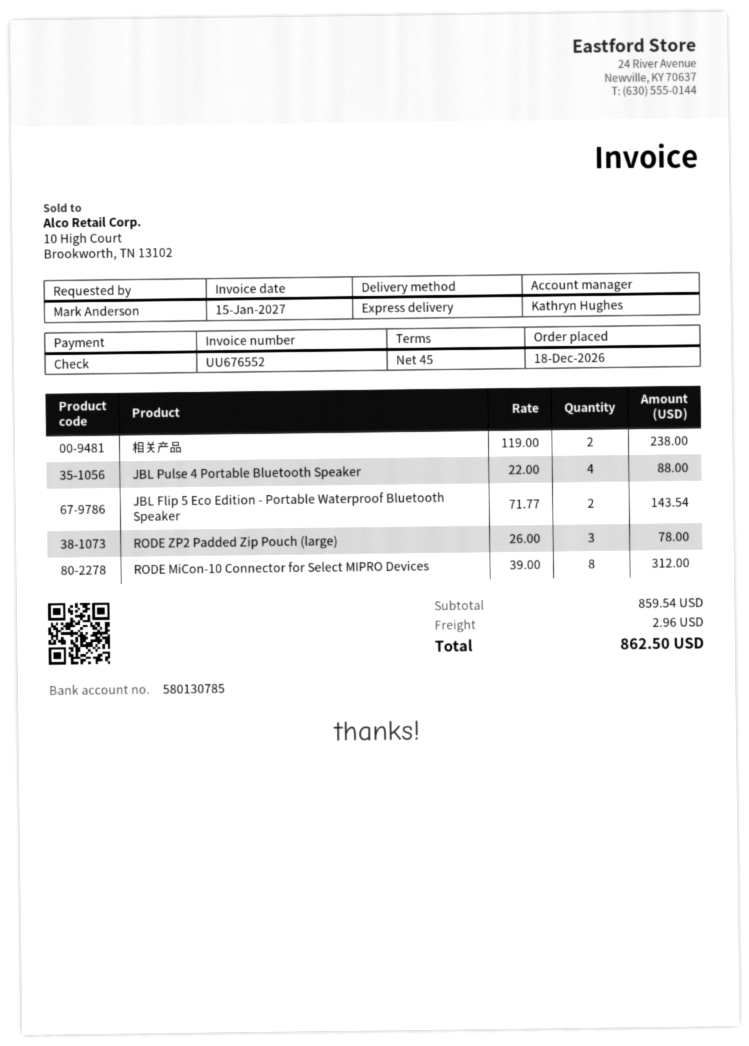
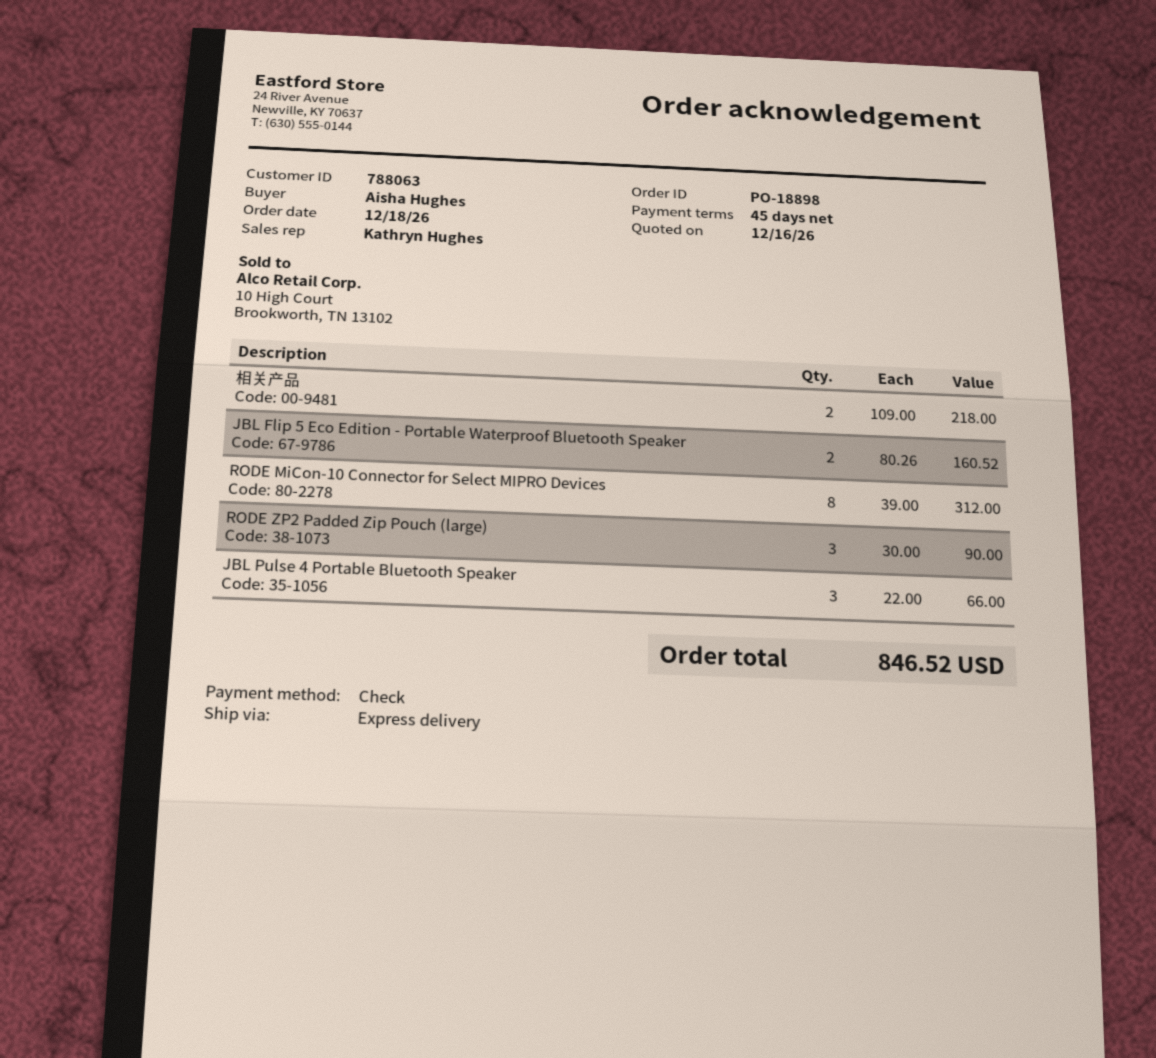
ordered by: Mark Anderson -> Aisha Hughes
相关产品: 2 x 119.00 = 238.00 -> 2 x 109.00 = 218.00
JBL Pulse 4 Portable Bluetooth Speaker: 4 x 22.00 = 88.00 -> 3 x 22.00 = 66.00
JBL Flip 5 Eco Edition - Portable Waterproof Bluetooth Speaker: 2 x 71.77 = 143.54 -> 2 x 80.26 = 160.52
RODE ZP2 Padded Zip Pouch (large): 3 x 26.00 = 78.00 -> 3 x 30.00 = 90.00
shipping: 2.96 -> none
total: 862.50 -> 846.52

